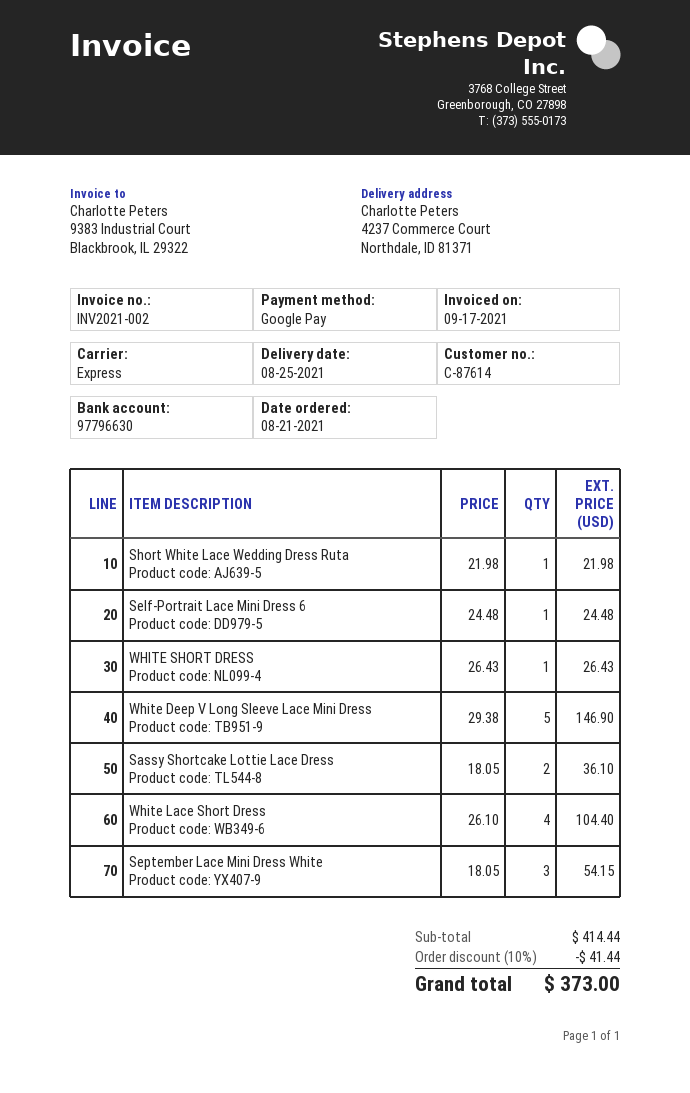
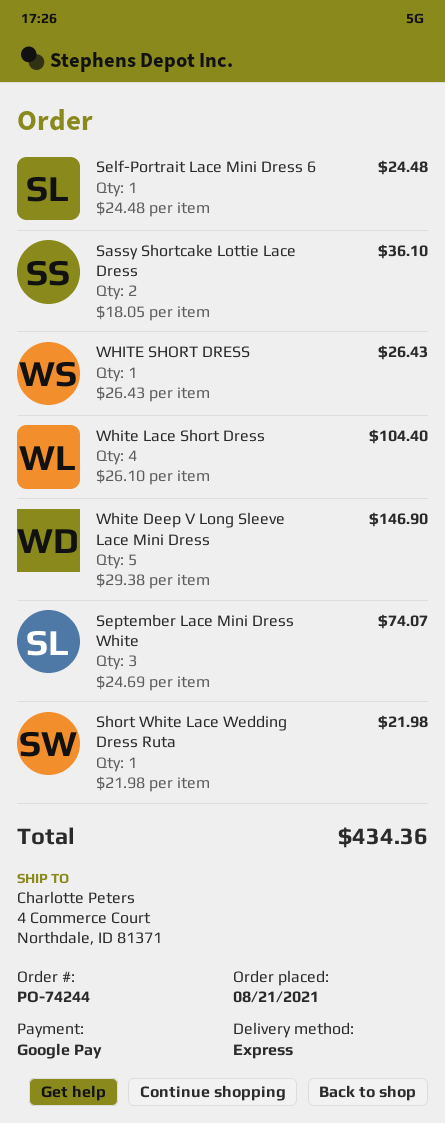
ship to: 4237 Commerce Court, Northdale, ID 81371 -> 4 Commerce Court, Northdale, ID 81371
September Lace Mini Dress White: 3 x 18.05 = 54.15 -> 3 x 24.69 = 74.07
discount: 10% = 41.44 -> none
total: 373.00 -> 434.36

